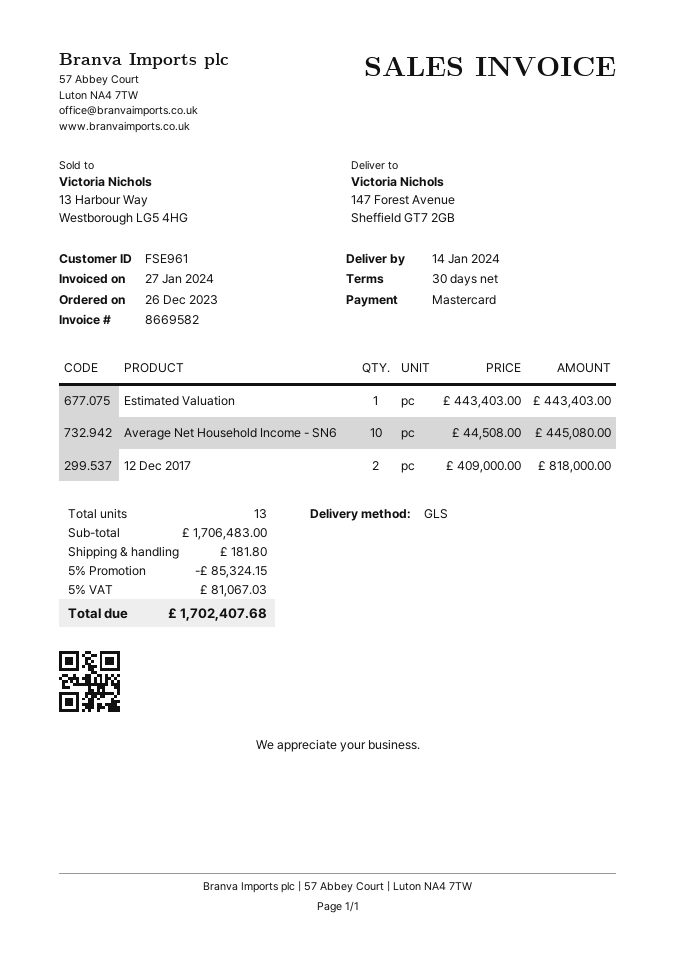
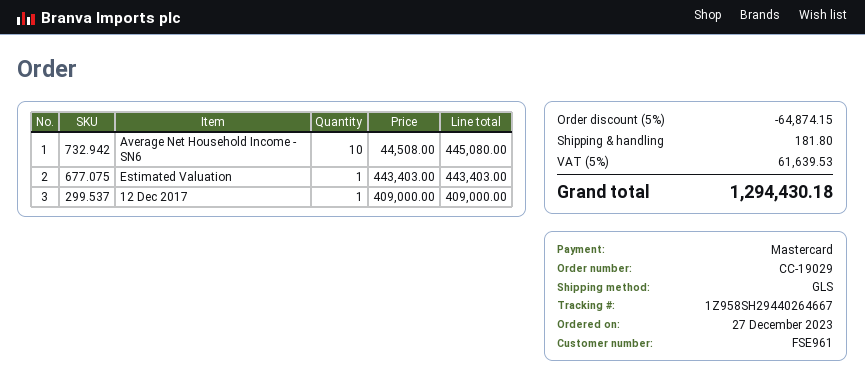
order date: 2023-12-26 -> 2023-12-27
12 Dec 2017: 2 x 409000.00 = 818000.00 -> 1 x 409000.00 = 409000.00
discount: 5% = 85324.15 -> 5% = 64874.15
tax: 5% = 81067.03 -> 5% = 61639.53
total: 1702407.68 -> 1294430.18

